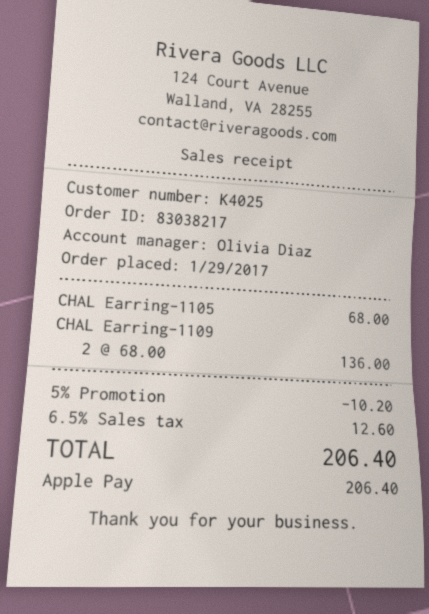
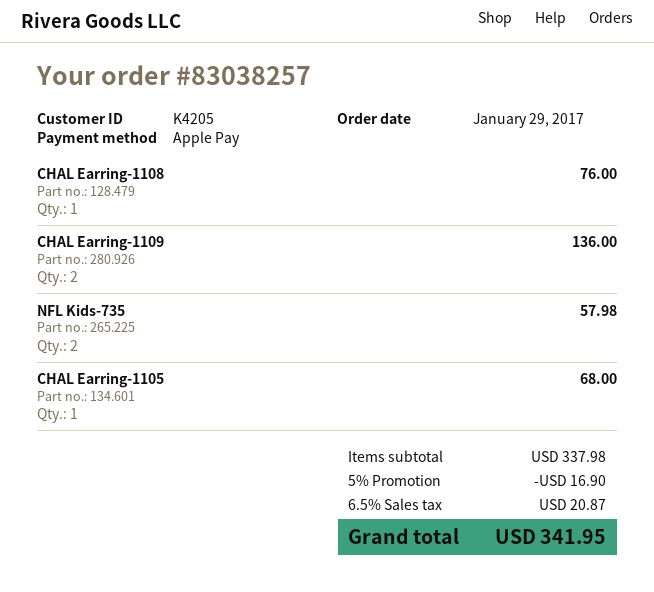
order number: 83038217 -> 83038257
customer number: K4025 -> K4205
CHAL Earring-1108: none -> 1 for 76.00
NFL Kids-735: none -> 2 for 57.98
discount: 5% = 10.20 -> 5% = 16.90
tax: 6.5% = 12.60 -> 6.5% = 20.87
total: 206.40 -> 341.95

